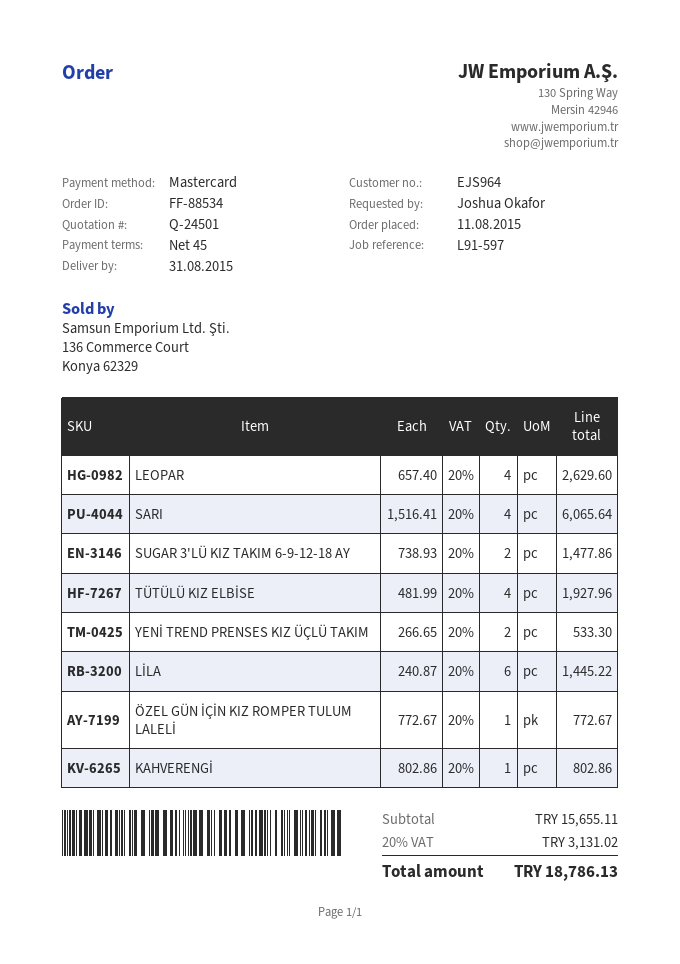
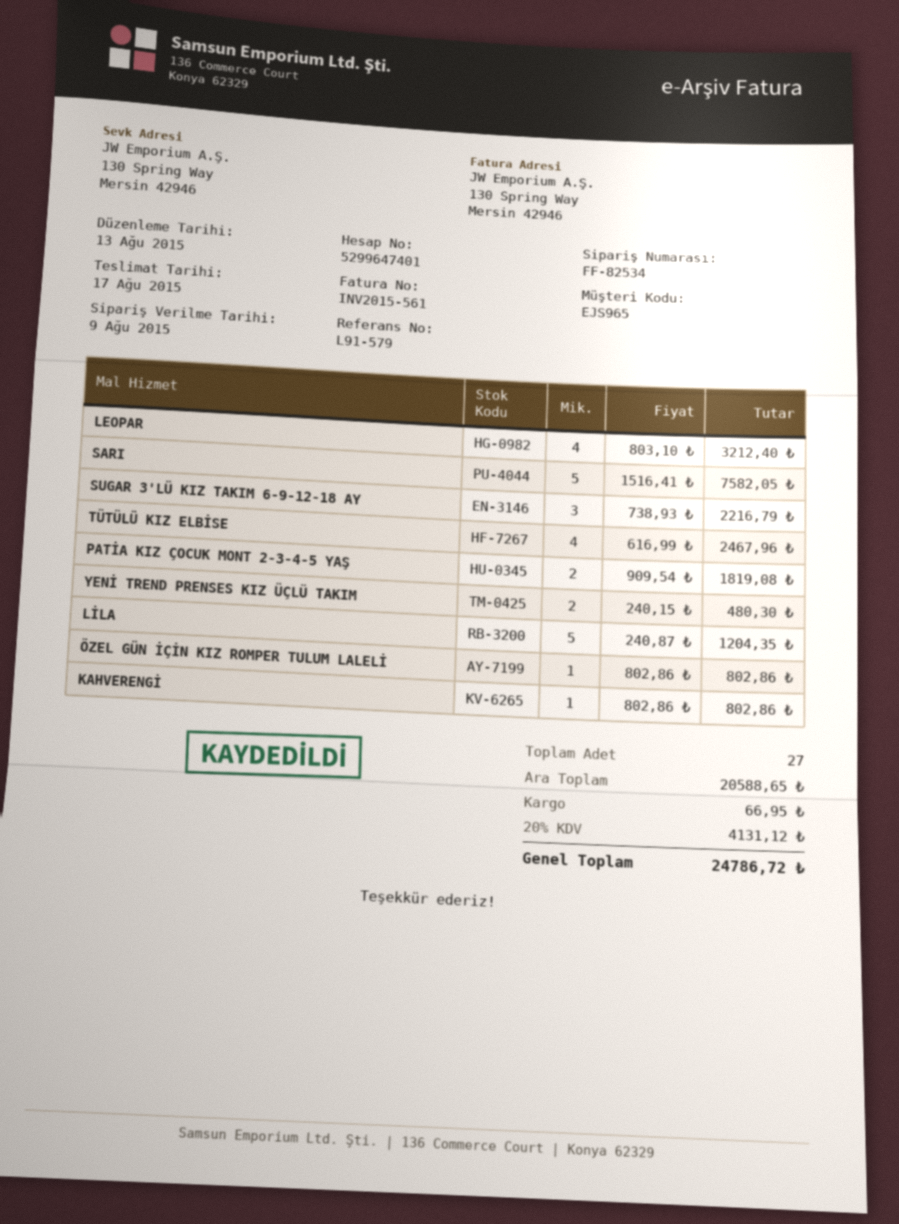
order number: FF-88534 -> FF-82534
order date: 2015-08-11 -> 2015-08-09
delivery date: 2015-08-31 -> 2015-08-17
customer number: EJS964 -> EJS965
reference: L91-597 -> L91-579
LEOPAR: 4 x 657.40 = 2629.60 -> 4 x 803.10 = 3212.40
SARI: 4 x 1516.41 = 6065.64 -> 5 x 1516.41 = 7582.05
SUGAR 3'LÜ KIZ TAKIM 6-9-12-18 AY: 2 x 738.93 = 1477.86 -> 3 x 738.93 = 2216.79
TÜTÜLÜ KIZ ELBİSE: 4 x 481.99 = 1927.96 -> 4 x 616.99 = 2467.96
YENİ TREND PRENSES KIZ ÜÇLÜ TAKIM: 2 x 266.65 = 533.30 -> 2 x 240.15 = 480.30
LİLA: 6 x 240.87 = 1445.22 -> 5 x 240.87 = 1204.35
ÖZEL GÜN İÇİN KIZ ROMPER TULUM LALELİ: 1 x 772.67 = 772.67 -> 1 x 802.86 = 802.86
PATİA KIZ ÇOCUK MONT 2-3-4-5 YAŞ: none -> 2 x 909.54 = 1819.08
subtotal: 15655.11 -> 20588.65
shipping: none -> 66.95
tax: 20% = 3131.02 -> 20% = 4131.12
total: 18786.13 -> 24786.72

